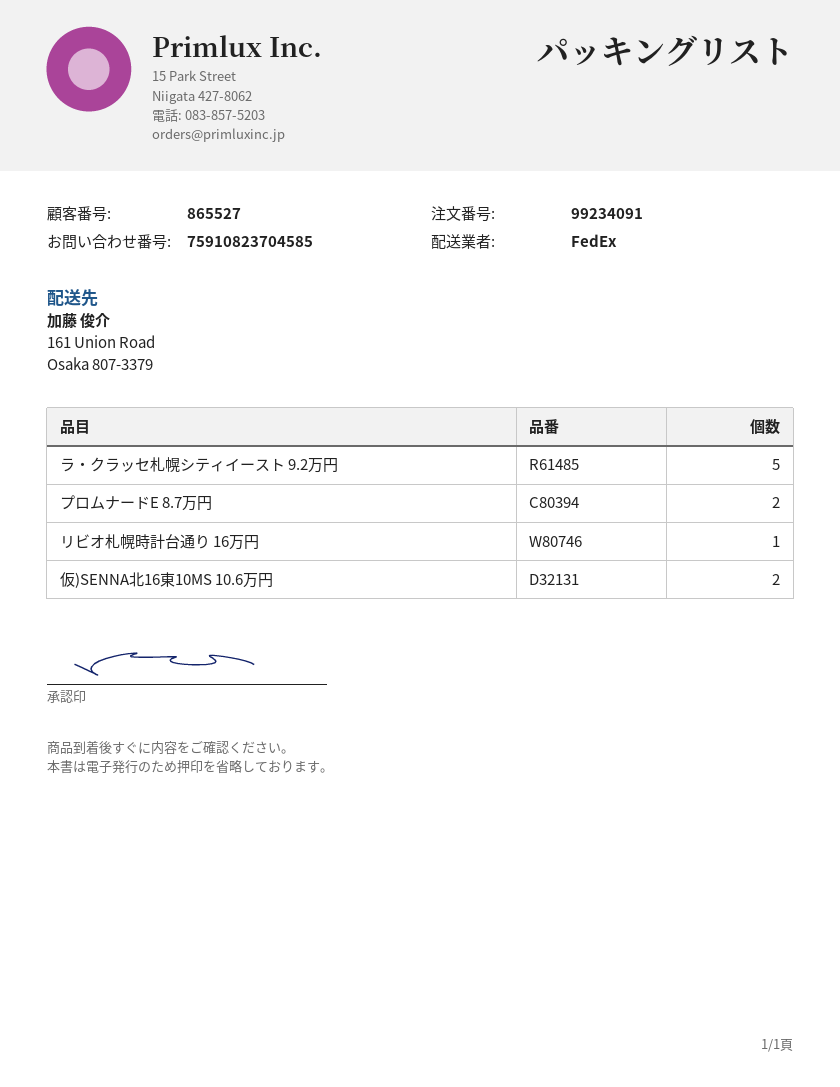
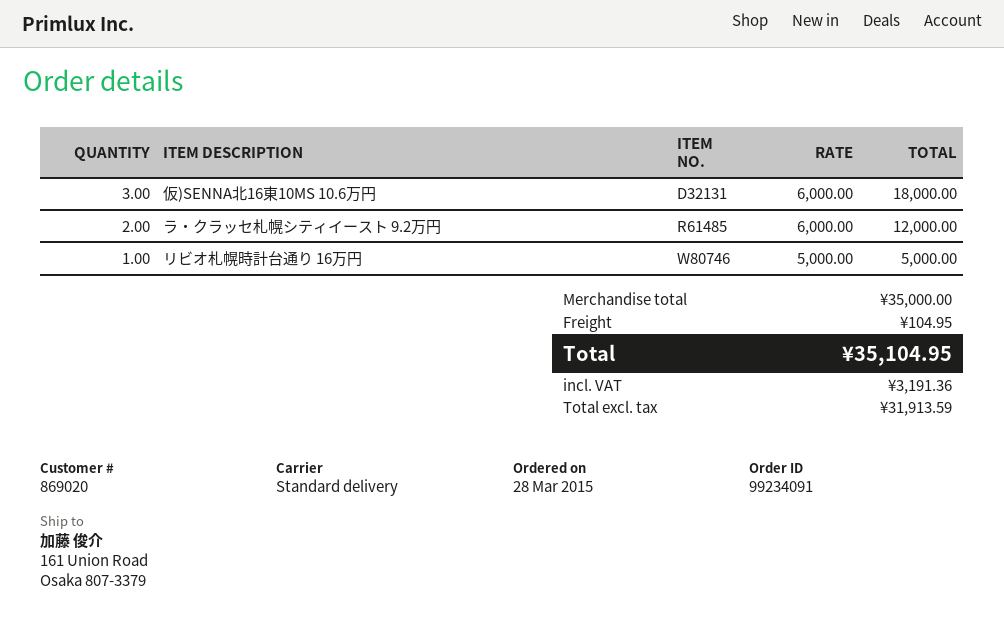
customer number: 865527 -> 869020
shipping method: FedEx -> standard
ラ・クラッセ札幌シティイースト 9.2万円: 5 -> 2
プロムナードE 8.7万円: 2 -> none
仮)SENNA北16東10MS 10.6万円: 2 -> 3

